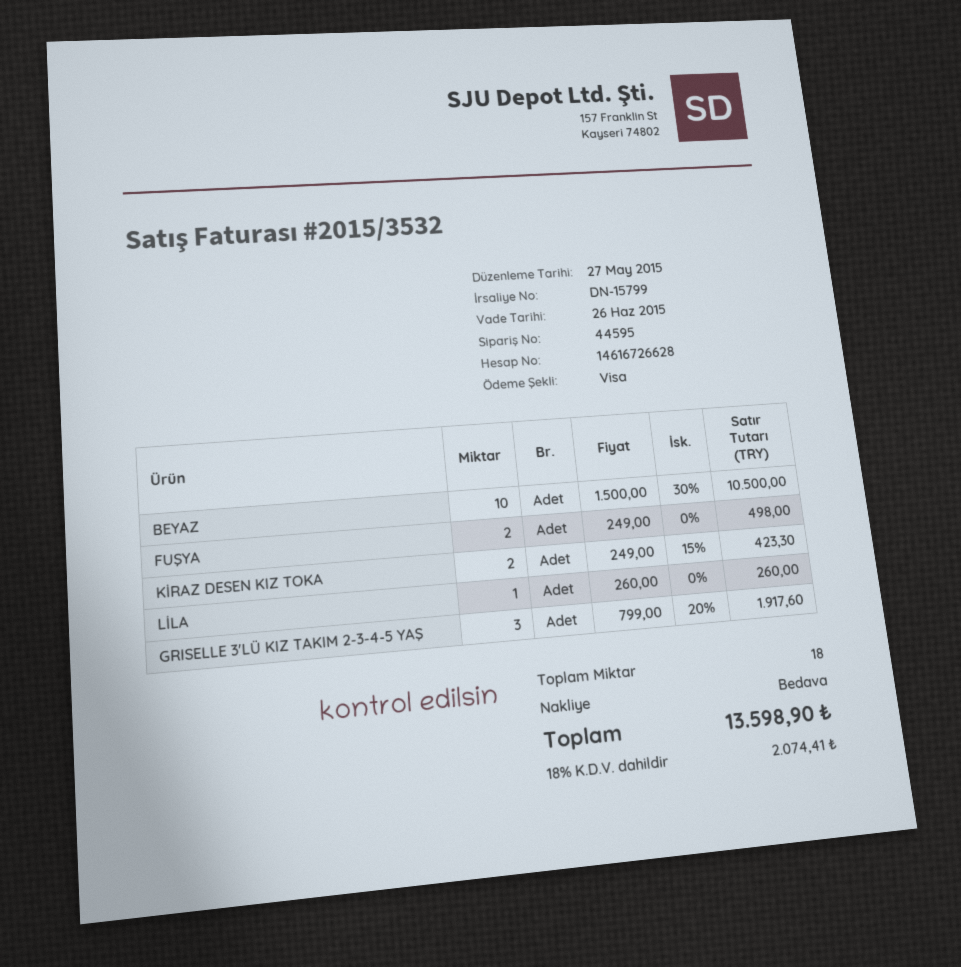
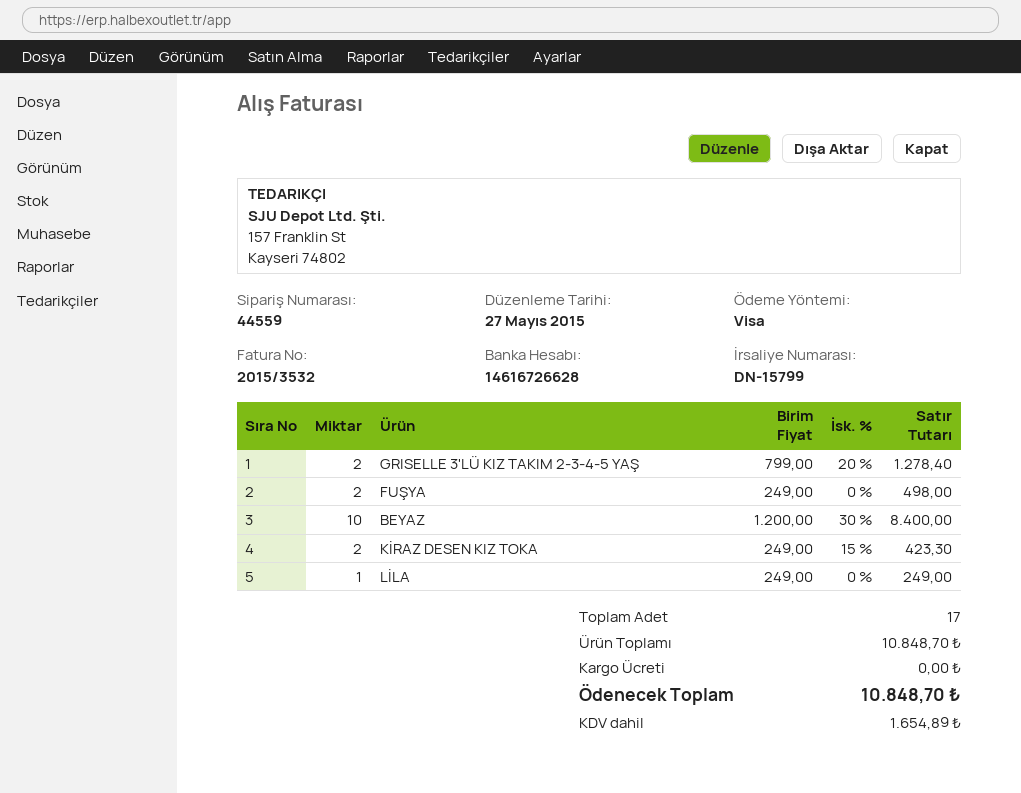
order number: 44595 -> 44559
BEYAZ: 10 x 1500.00 - 30% = 10500.00 -> 10 x 1200.00 - 30% = 8400.00
LİLA: 1 x 260.00 = 260.00 -> 1 x 249.00 = 249.00
GRISELLE 3'LÜ KIZ TAKIM 2-3-4-5 YAŞ: 3 x 799.00 - 20% = 1917.60 -> 2 x 799.00 - 20% = 1278.40
total quantity: 18 -> 17
tax: 2074.41 -> 1654.89
total: 13598.90 -> 10848.70

